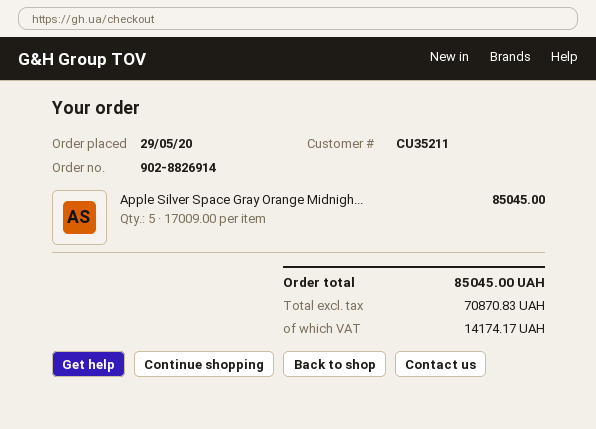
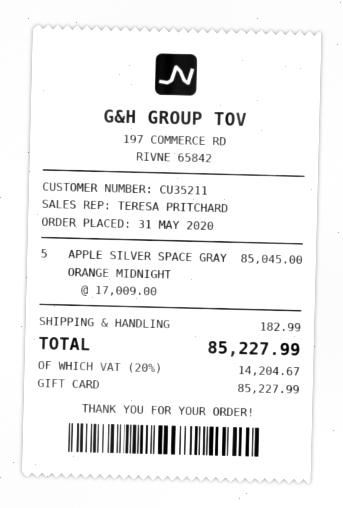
order date: 2020-05-29 -> 2020-05-31
shipping: none -> 182.99
tax: 14174.17 -> 14204.67
total: 85045.00 -> 85227.99

